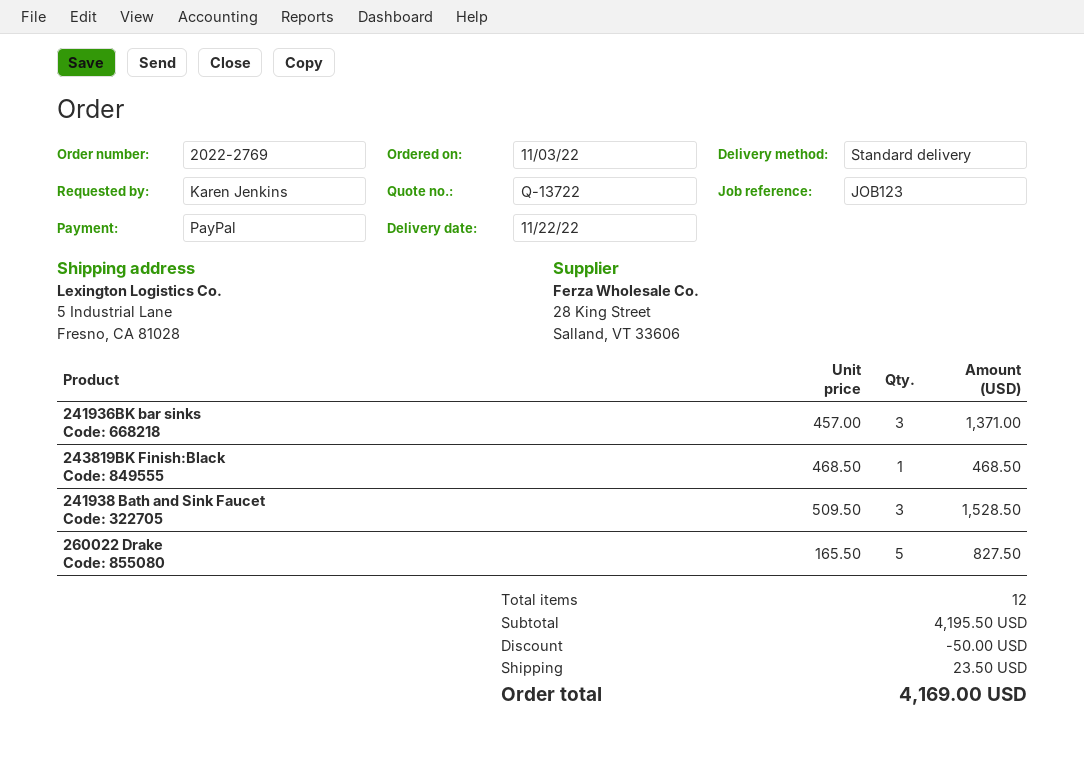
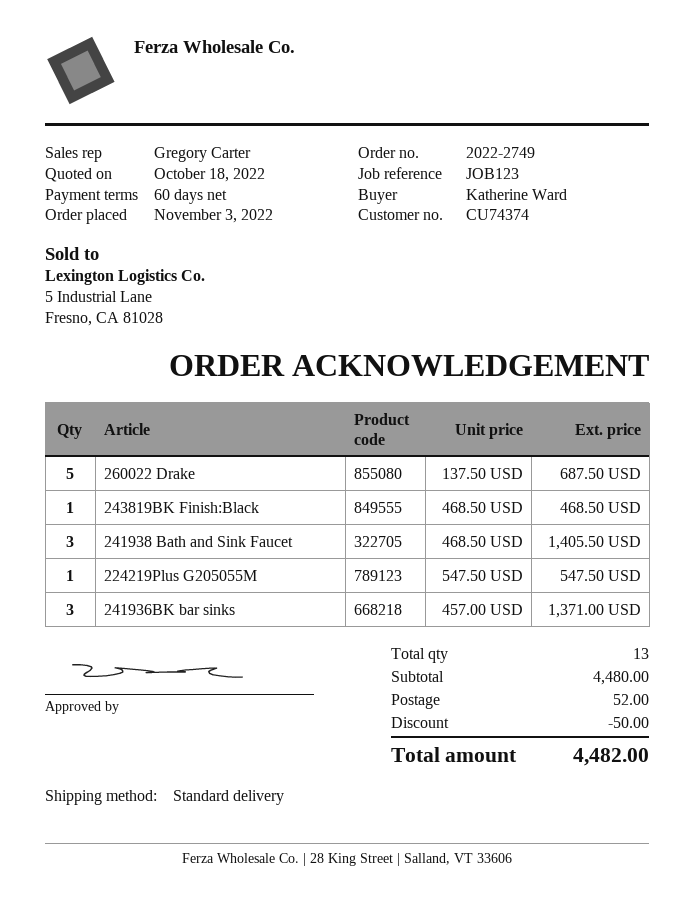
order number: 2022-2769 -> 2022-2749
ordered by: Karen Jenkins -> Katherine Ward
241938 Bath and Sink Faucet: 3 x 509.50 = 1528.50 -> 3 x 468.50 = 1405.50
260022 Drake: 5 x 165.50 = 827.50 -> 5 x 137.50 = 687.50
224219Plus G205055M: none -> 1 x 547.50 = 547.50
total quantity: 12 -> 13
subtotal: 4195.50 -> 4480.00
shipping: 23.50 -> 52.00
total: 4169.00 -> 4482.00

